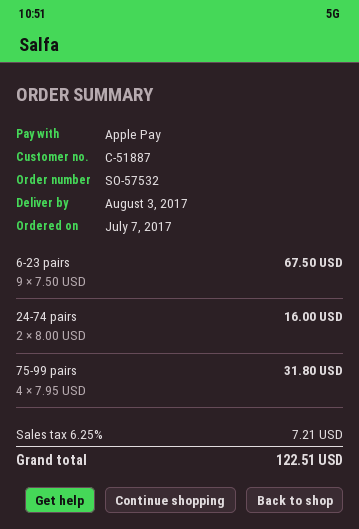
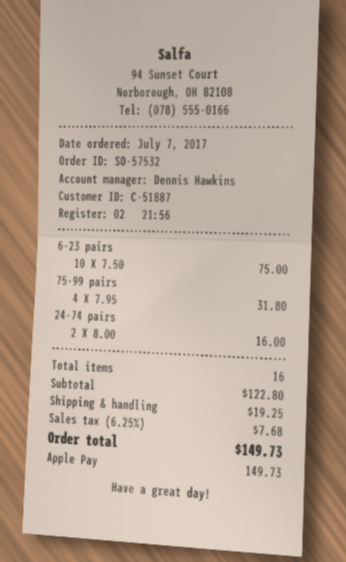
6-23 pairs: 9 x 7.50 = 67.50 -> 10 x 7.50 = 75.00
shipping: none -> 19.25
tax: 6.25% = 7.21 -> 6.25% = 7.68
total: 122.51 -> 149.73

